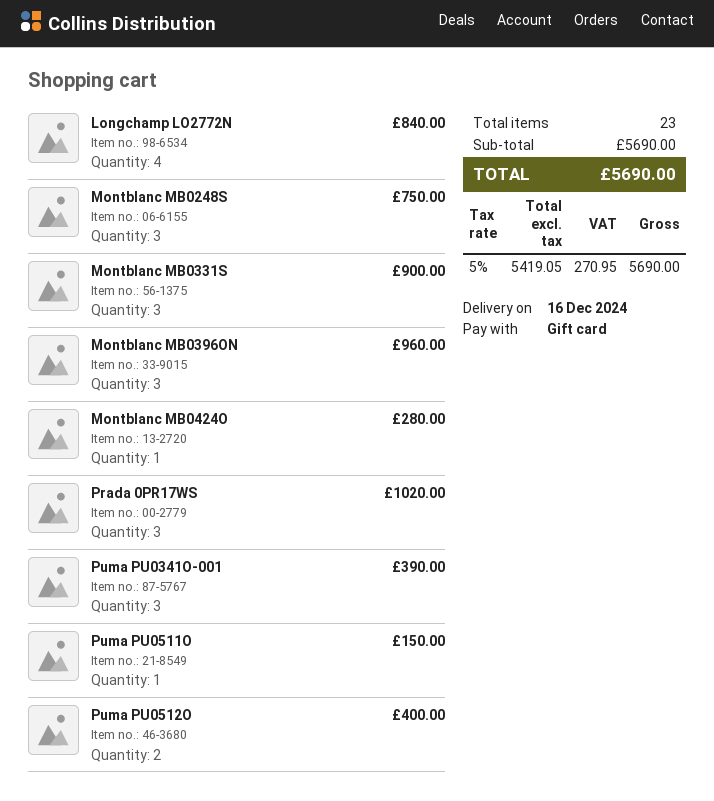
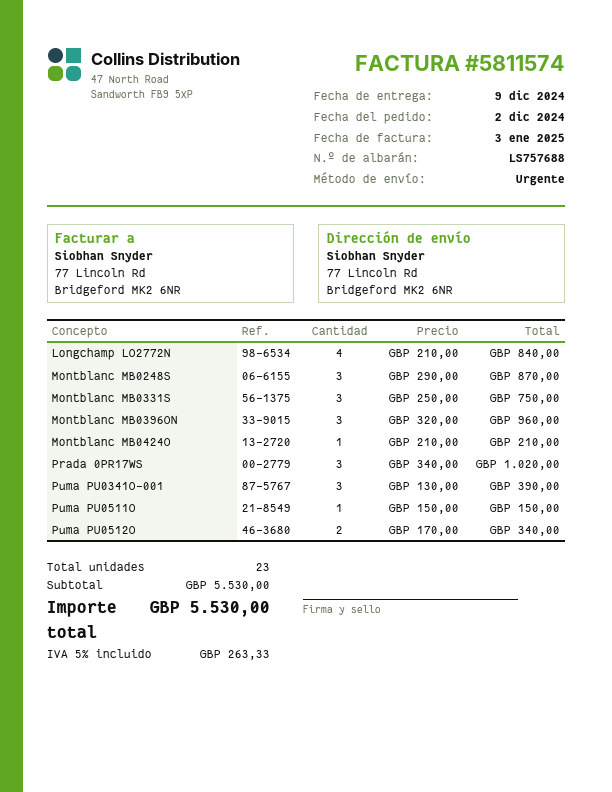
delivery date: 2024-12-16 -> 2024-12-09
Montblanc MB0248S: 3 for 750.00 -> 3 for 870.00
Montblanc MB0331S: 3 for 900.00 -> 3 for 750.00
Montblanc MB0424O: 1 for 280.00 -> 1 for 210.00
Puma PU0512O: 2 for 400.00 -> 2 for 340.00
subtotal: 5690.00 -> 5530.00
tax: 5% = 270.95 -> 5% = 263.33
total: 5690.00 -> 5530.00

